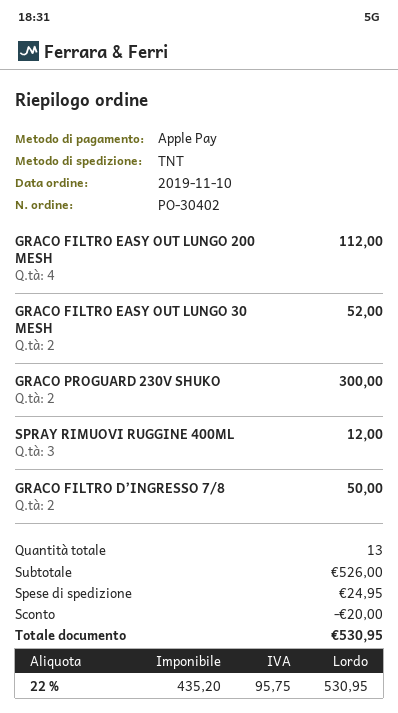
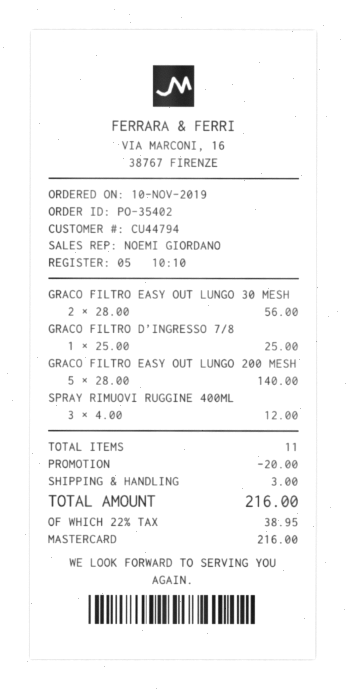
order number: PO-30402 -> PO-35402
payment method: Apple Pay -> Mastercard
GRACO FILTRO EASY OUT LUNGO 200 MESH: 4 for 112.00 -> 5 for 140.00
GRACO FILTRO EASY OUT LUNGO 30 MESH: 2 for 52.00 -> 2 for 56.00
GRACO PROGUARD 230V SHUKO: 2 for 300.00 -> none
GRACO FILTRO D’INGRESSO 7/8: 2 for 50.00 -> 1 for 25.00
total quantity: 13 -> 11
shipping: 24.95 -> 3.00
tax: 22% = 95.75 -> 22% = 38.95
total: 530.95 -> 216.00

